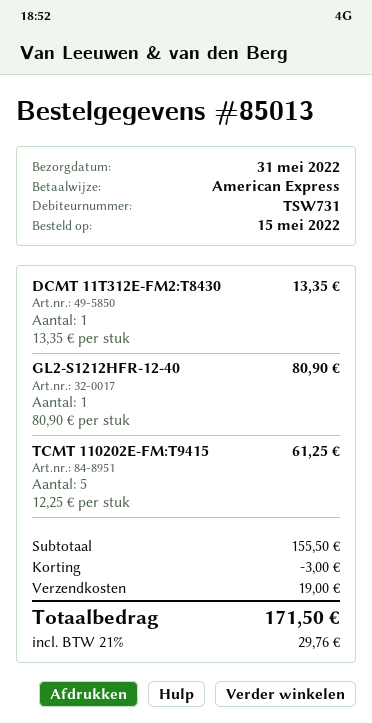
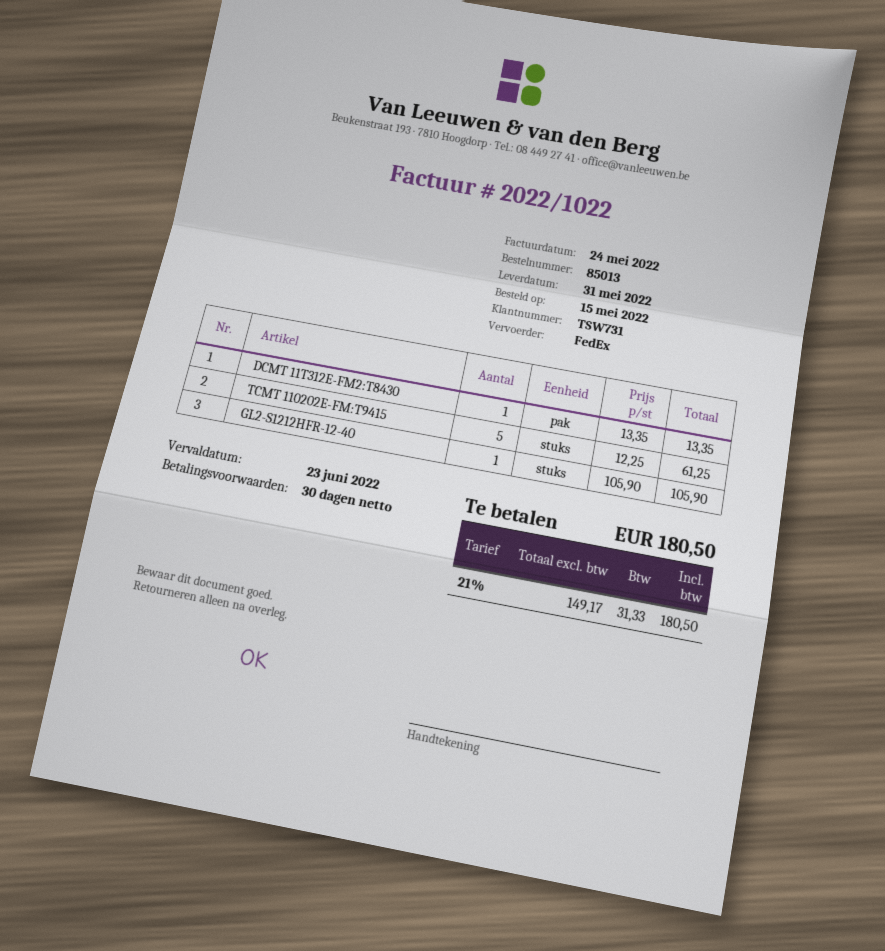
GL2-S1212HFR-12-40: 1 x 80.90 = 80.90 -> 1 x 105.90 = 105.90
discount: 3.00 -> none
shipping: 19.00 -> none
tax: 21% = 29.76 -> 21% = 31.33
total: 171.50 -> 180.50

